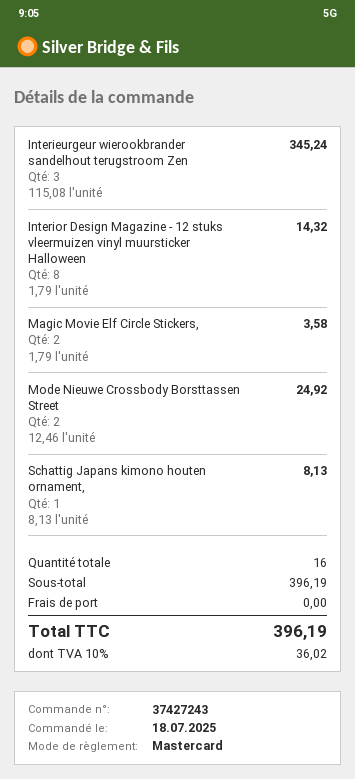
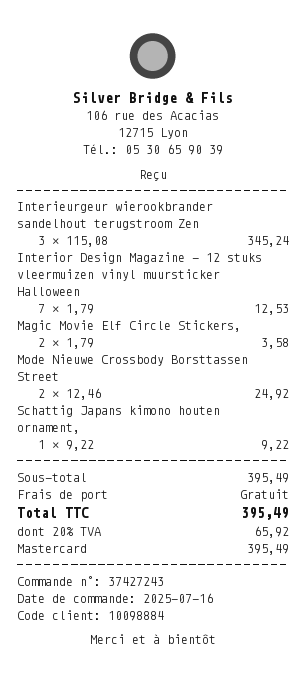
order date: 2025-07-18 -> 2025-07-16
Interior Design Magazine - 12 stuks vleermuizen vinyl muursticker Halloween: 8 x 1.79 = 14.32 -> 7 x 1.79 = 12.53
Schattig Japans kimono houten ornament,: 1 x 8.13 = 8.13 -> 1 x 9.22 = 9.22
subtotal: 396.19 -> 395.49
tax: 10% = 36.02 -> 20% = 65.92
total: 396.19 -> 395.49

